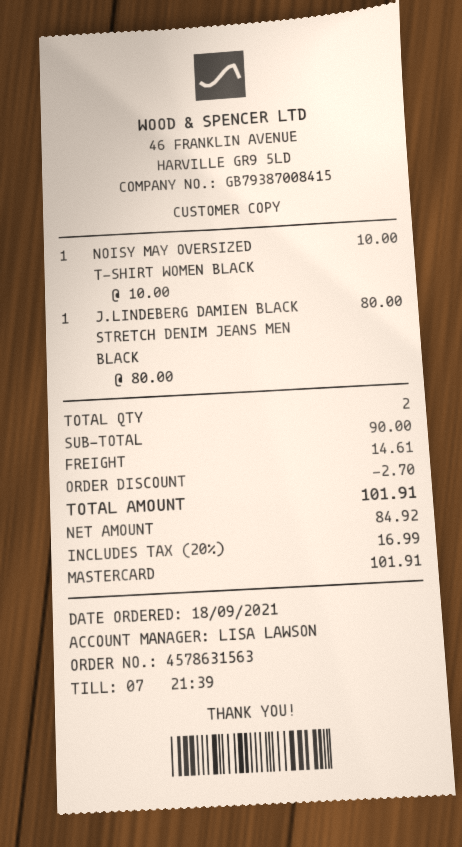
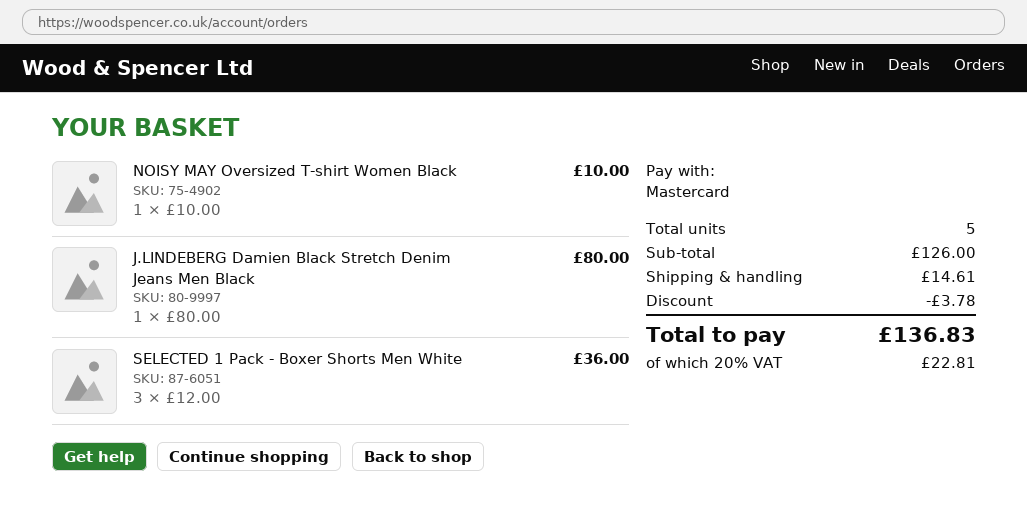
SELECTED 1 Pack - Boxer Shorts Men White: none -> 3 x 12.00 = 36.00
total quantity: 2 -> 5
subtotal: 90.00 -> 126.00
discount: 2.70 -> 3.78
tax: 20% = 16.99 -> 20% = 22.81
total: 101.91 -> 136.83

